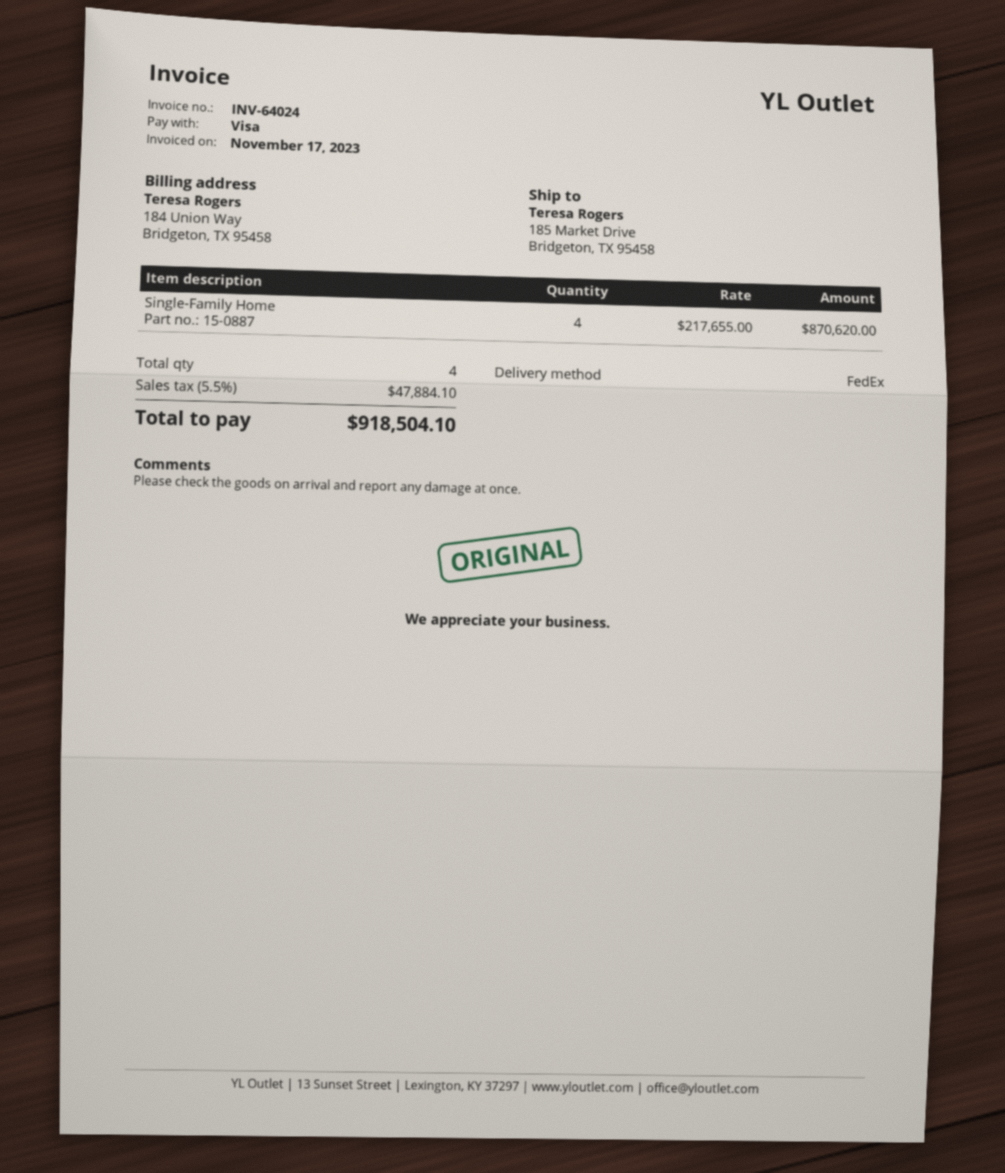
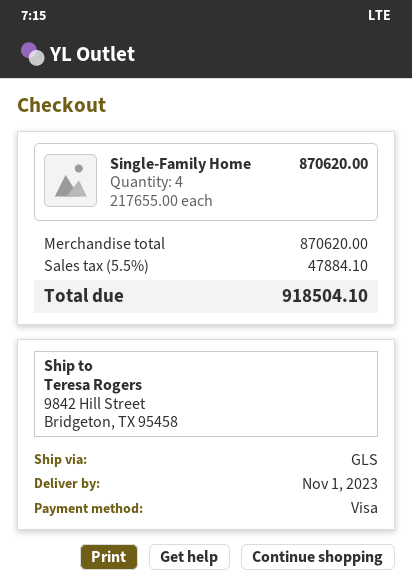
shipping method: FedEx -> GLS
ship to: 185 Market Drive, Bridgeton, TX 95458 -> 9842 Hill Street, Bridgeton, TX 95458

